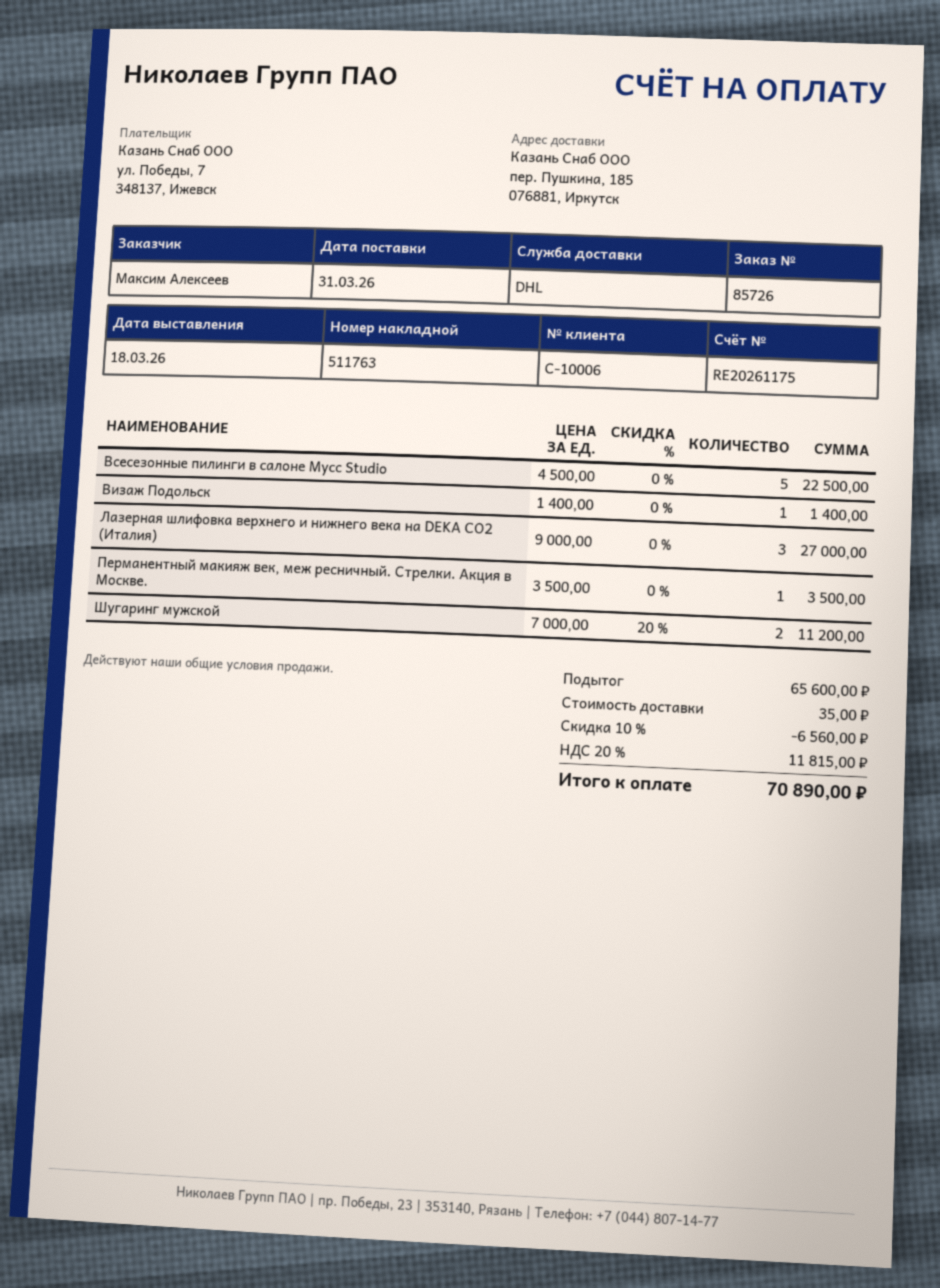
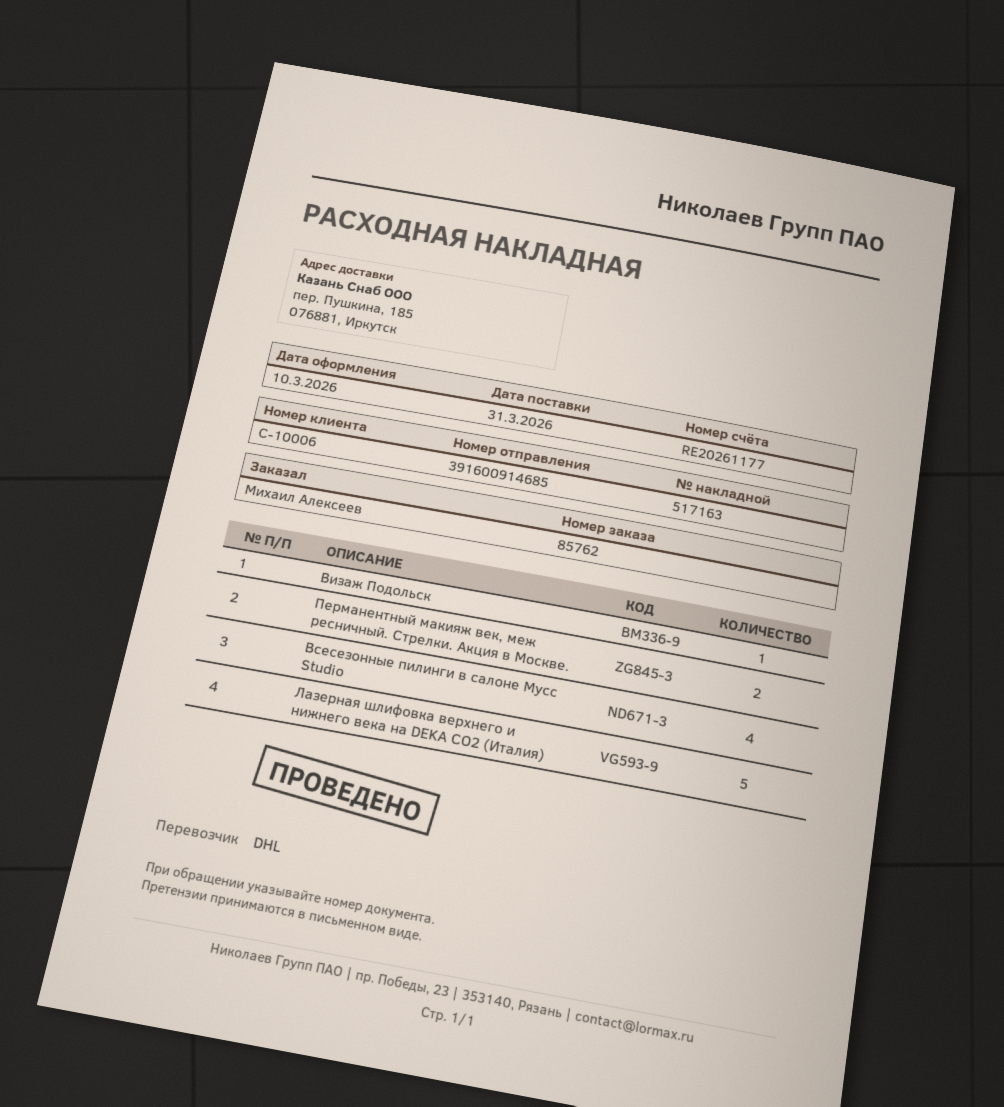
order number: 85726 -> 85762
delivery note number: 511763 -> 517163
invoice number: RE20261175 -> RE20261177
ordered by: Максим Алексеев -> Михаил Алексеев
Всесезонные пилинги в салоне Мусс Studio: 5 -> 4
Лазерная шлифовка верхнего и нижнего века на DEKA CO2 (Италия): 3 -> 5
Перманентный макияж век, меж ресничный. Стрелки. Акция в Москве.: 1 -> 2
Шугаринг мужской: 2 -> none

